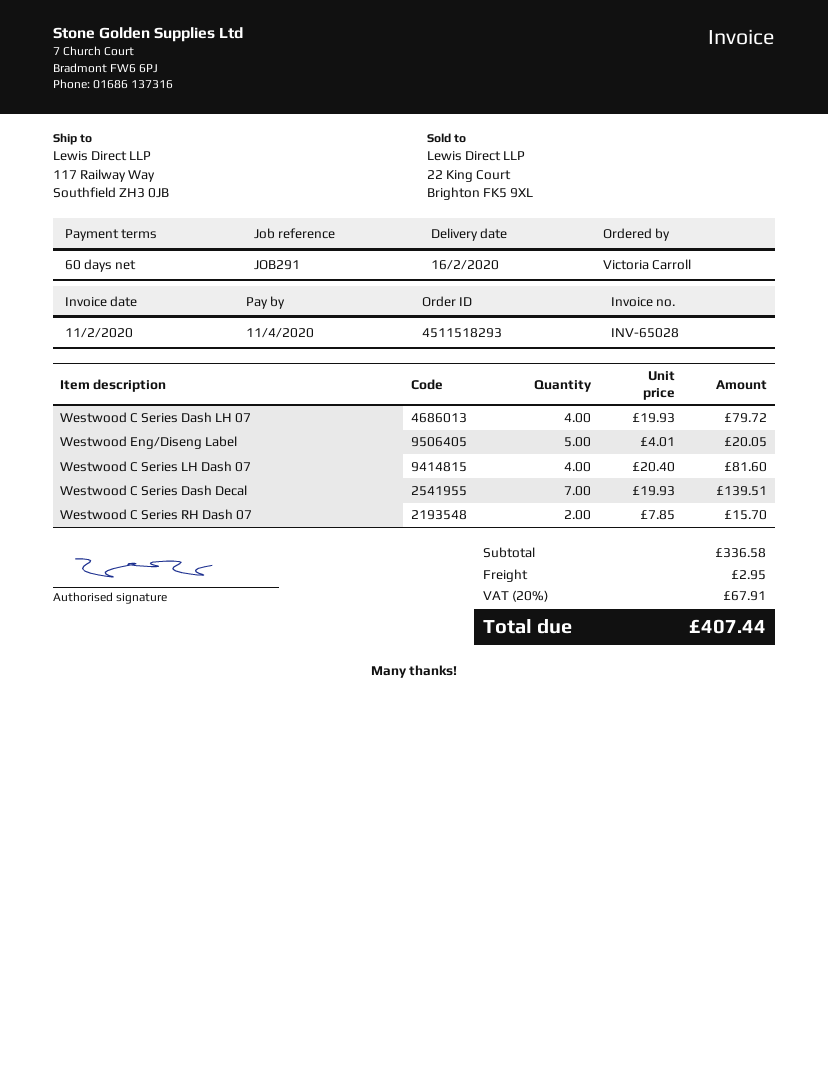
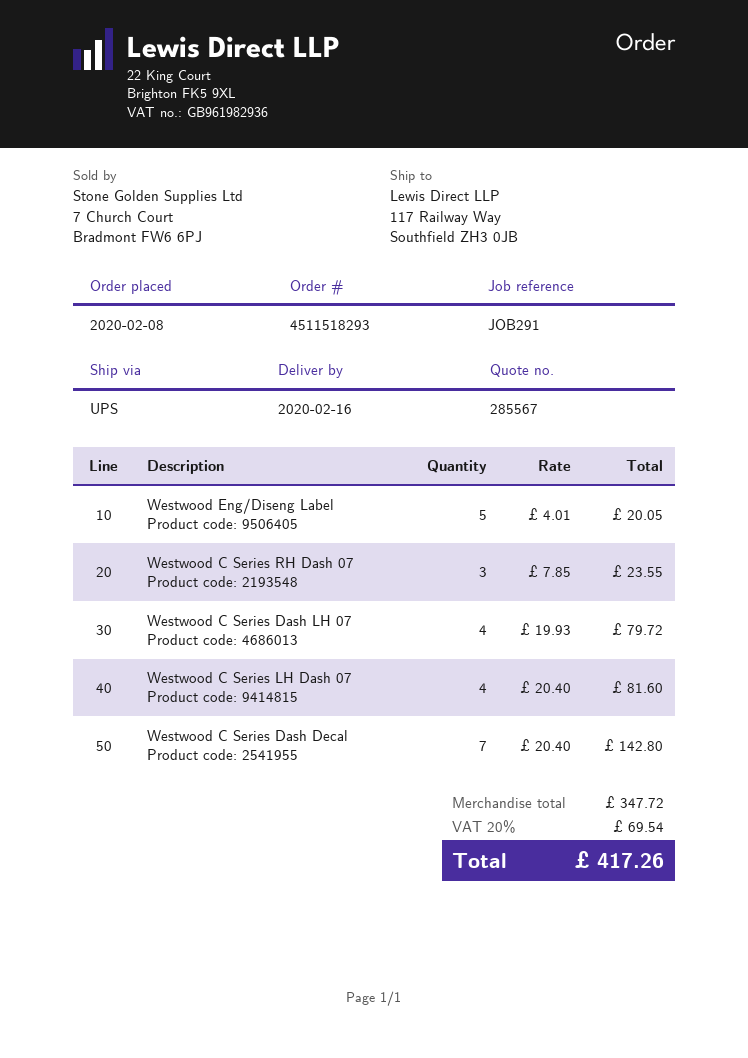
Westwood C Series Dash Decal: 7 x 19.93 = 139.51 -> 7 x 20.40 = 142.80
Westwood C Series RH Dash 07: 2 x 7.85 = 15.70 -> 3 x 7.85 = 23.55
subtotal: 336.58 -> 347.72
shipping: 2.95 -> none
tax: 20% = 67.91 -> 20% = 69.54
total: 407.44 -> 417.26

